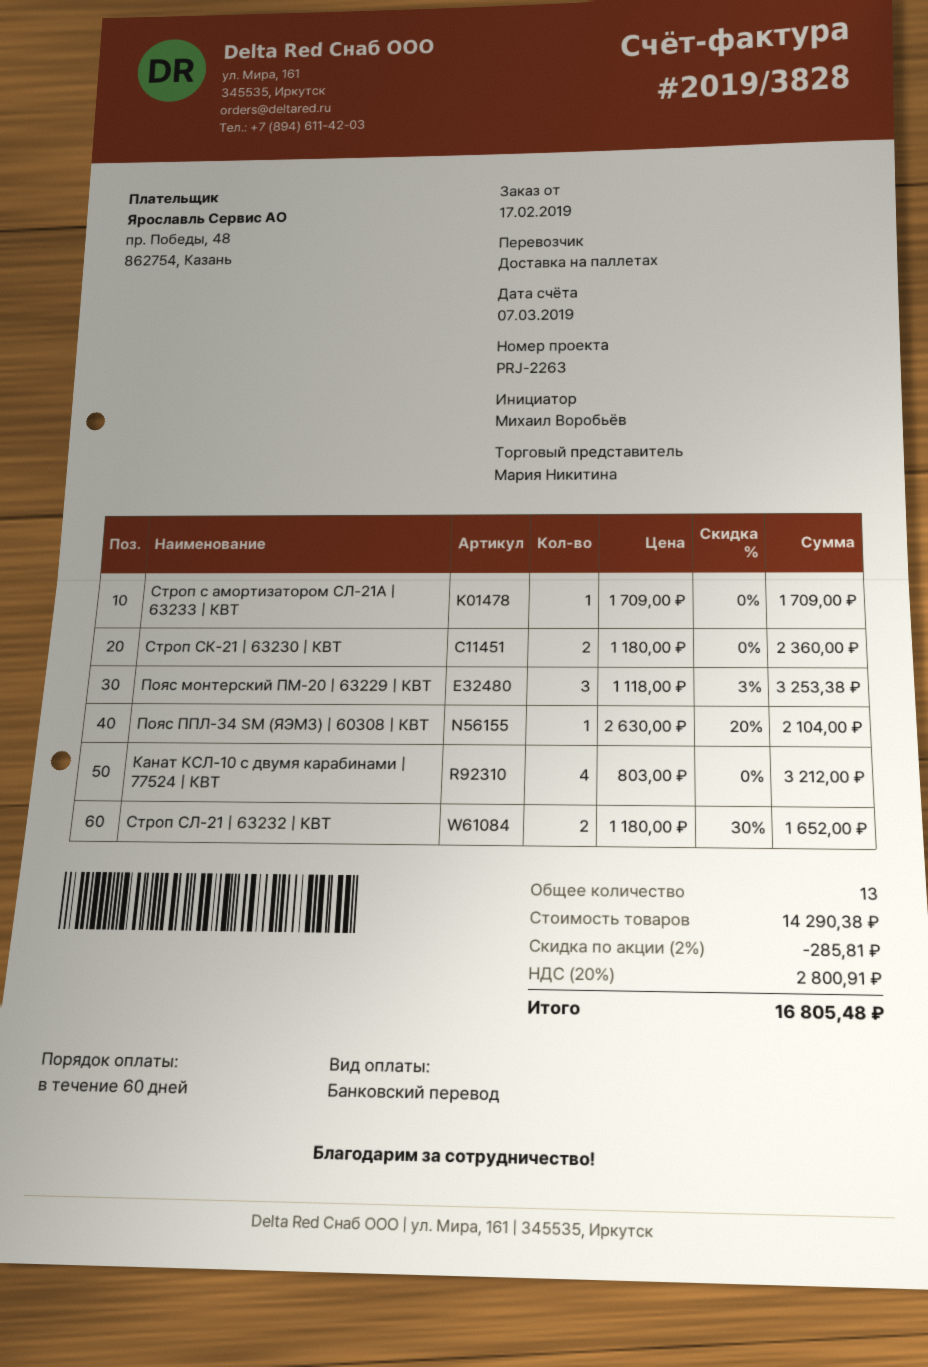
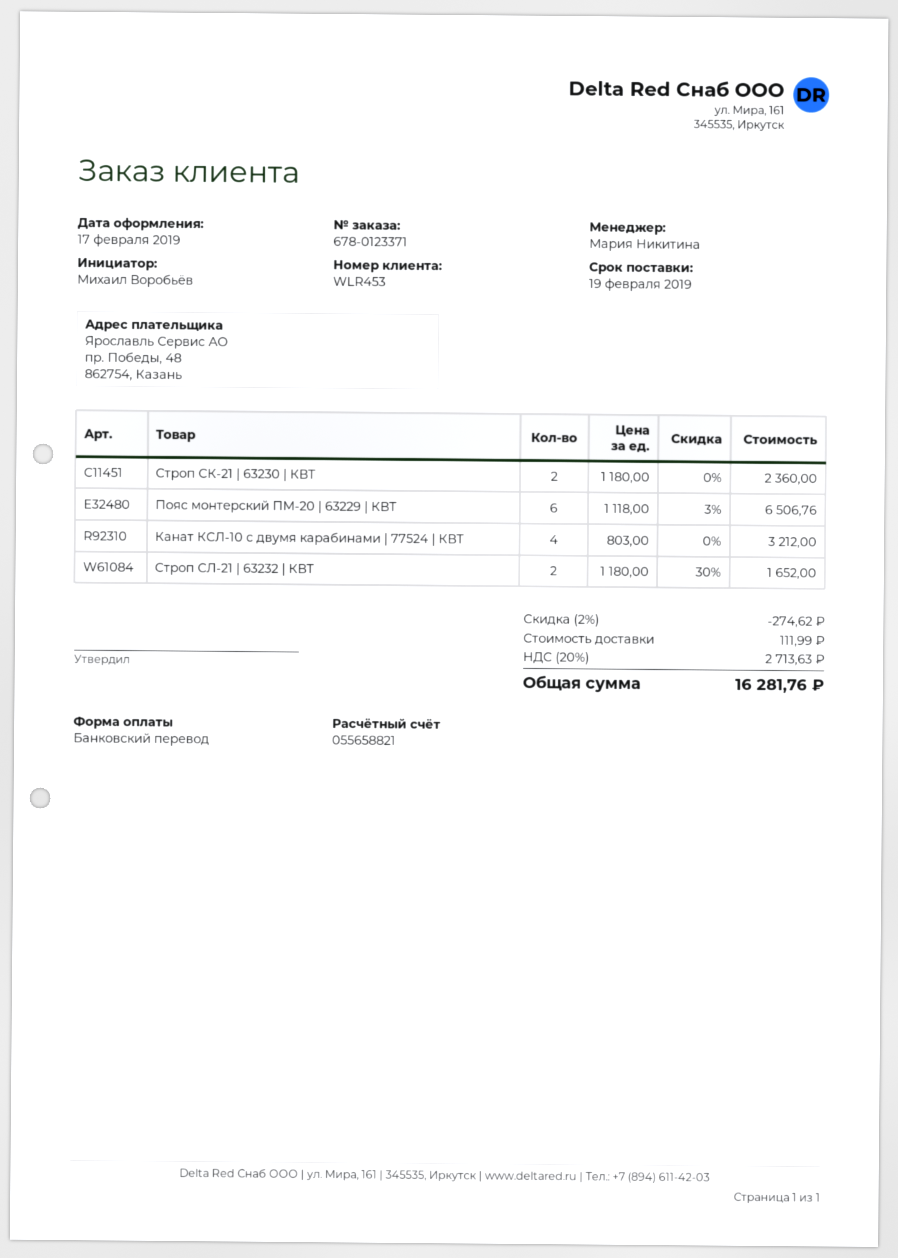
Строп с амортизатором СЛ-21А | 63233 | КВТ: 1 x 1709.00 = 1709.00 -> none
Пояс монтерский ПМ-20 | 63229 | КВТ: 3 x 1118.00 - 3% = 3253.38 -> 6 x 1118.00 - 3% = 6506.76
Пояс ППЛ-34 SM (ЯЭМЗ) | 60308 | КВТ: 1 x 2630.00 - 20% = 2104.00 -> none
discount: 2% = 285.81 -> 2% = 274.62
shipping: none -> 111.99
tax: 20% = 2800.91 -> 20% = 2713.63
total: 16805.48 -> 16281.76

